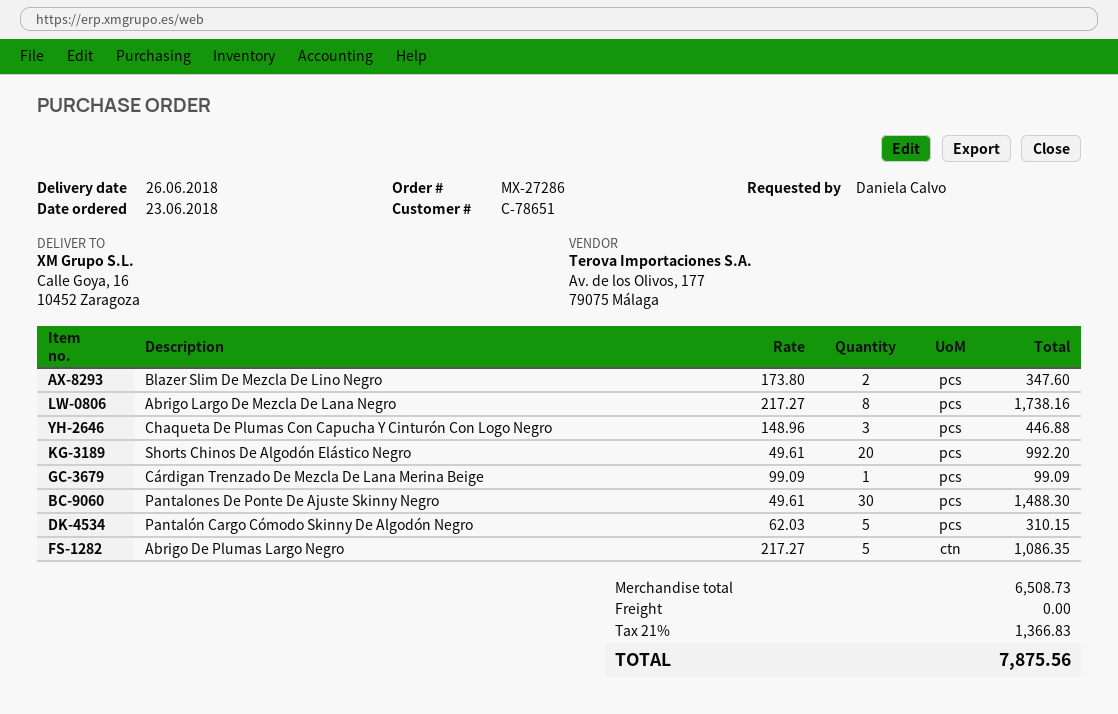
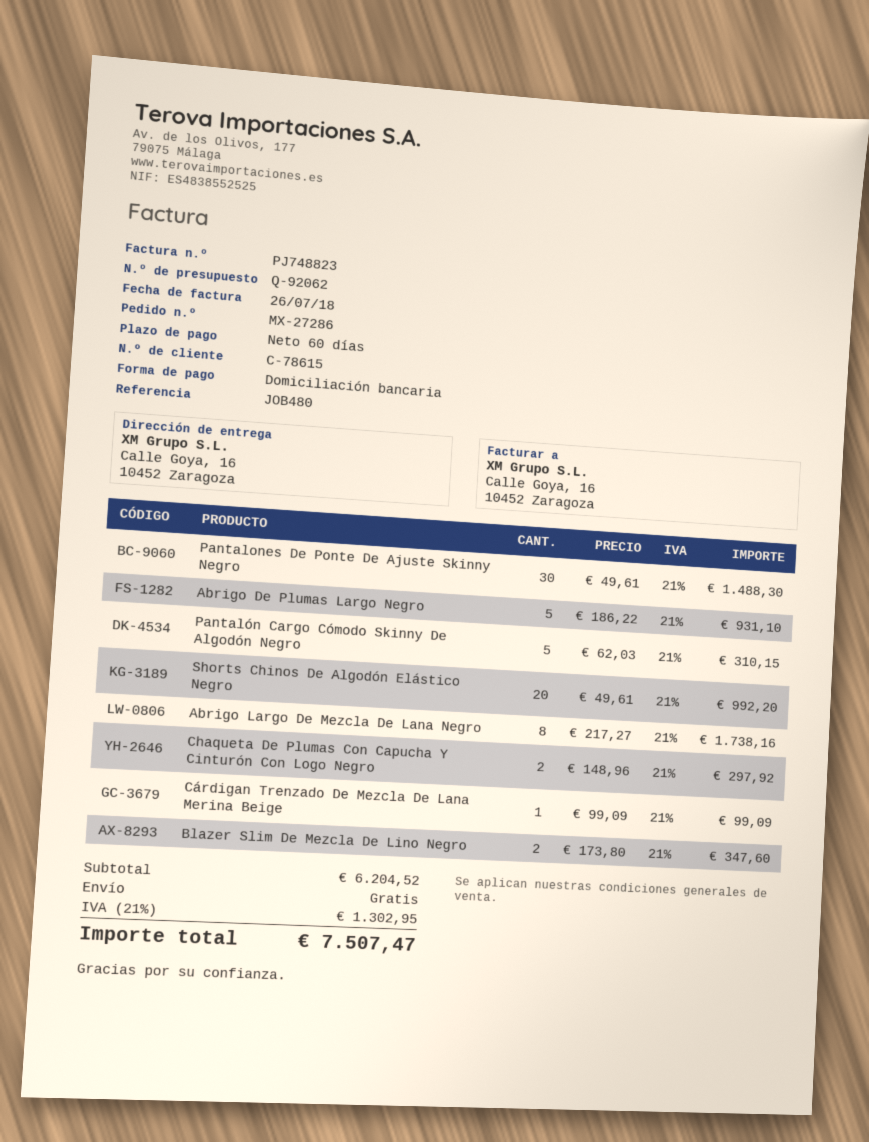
customer number: C-78651 -> C-78615
Chaqueta De Plumas Con Capucha Y Cinturón Con Logo Negro: 3 x 148.96 = 446.88 -> 2 x 148.96 = 297.92
Abrigo De Plumas Largo Negro: 5 x 217.27 = 1086.35 -> 5 x 186.22 = 931.10
subtotal: 6508.73 -> 6204.52
tax: 21% = 1366.83 -> 21% = 1302.95
total: 7875.56 -> 7507.47

